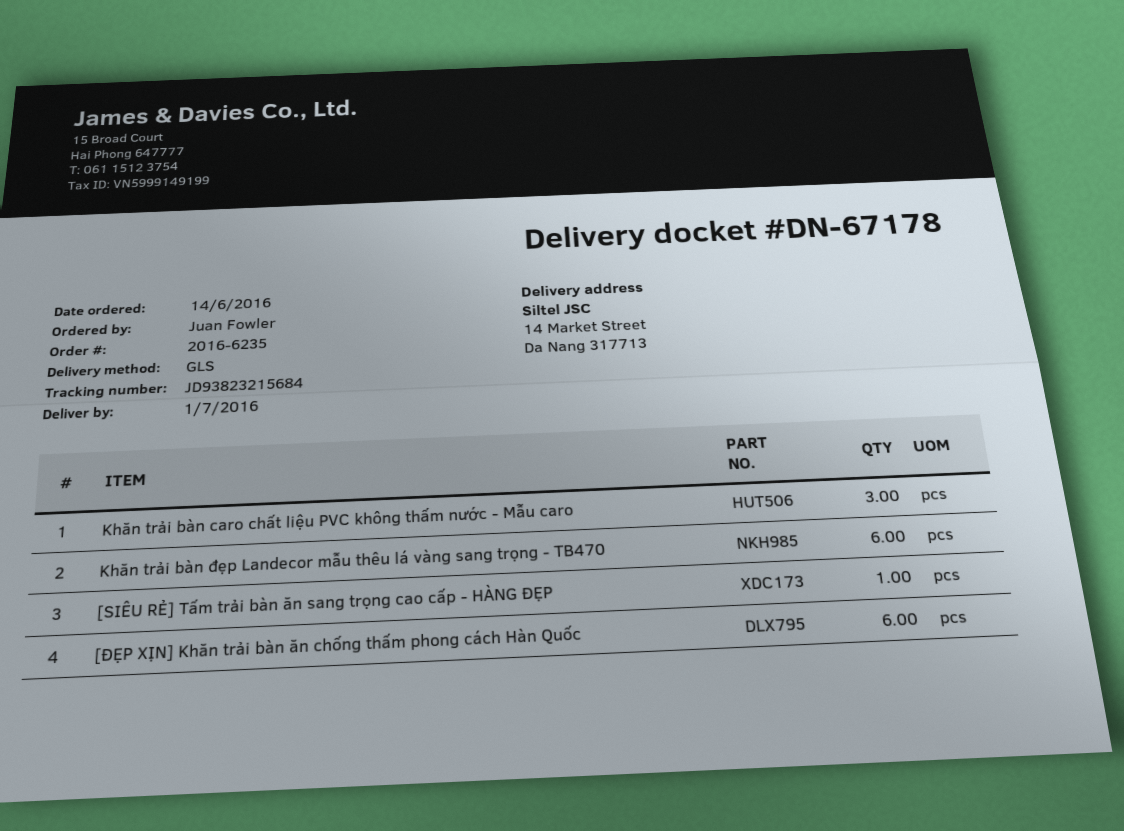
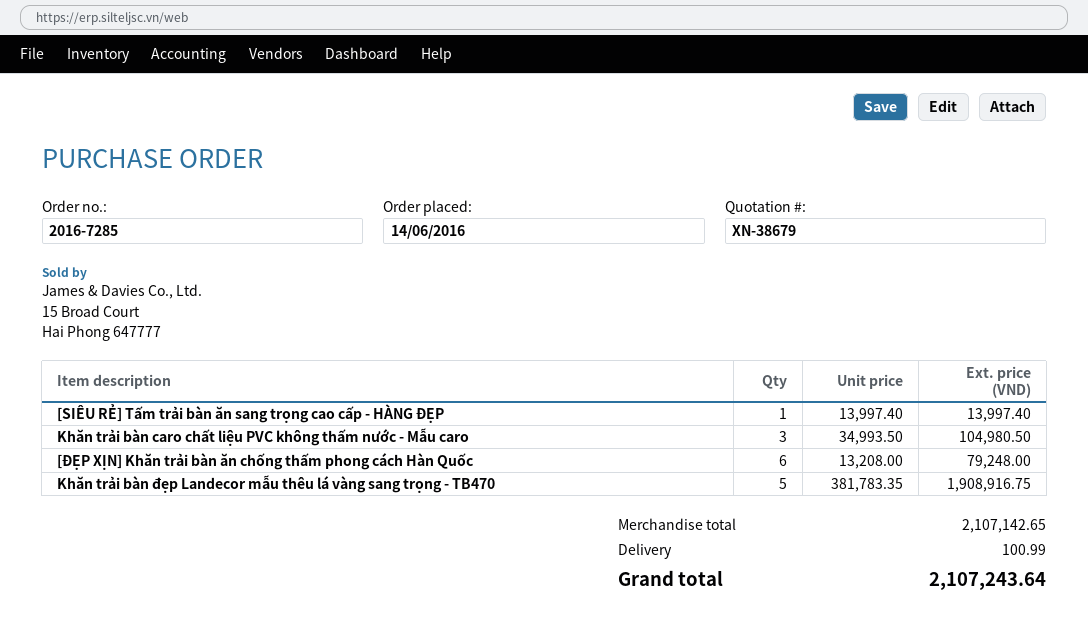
order number: 2016-6235 -> 2016-7285
Khăn trải bàn đẹp Landecor mẫu thêu lá vàng sang trọng - TB470: 6 -> 5

